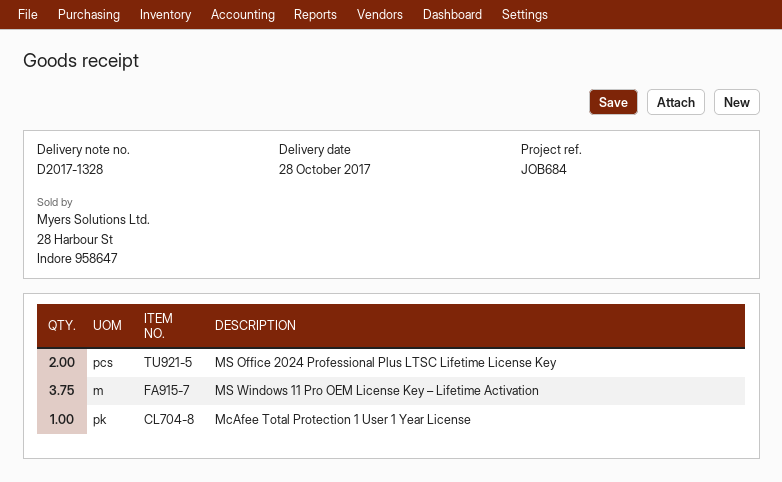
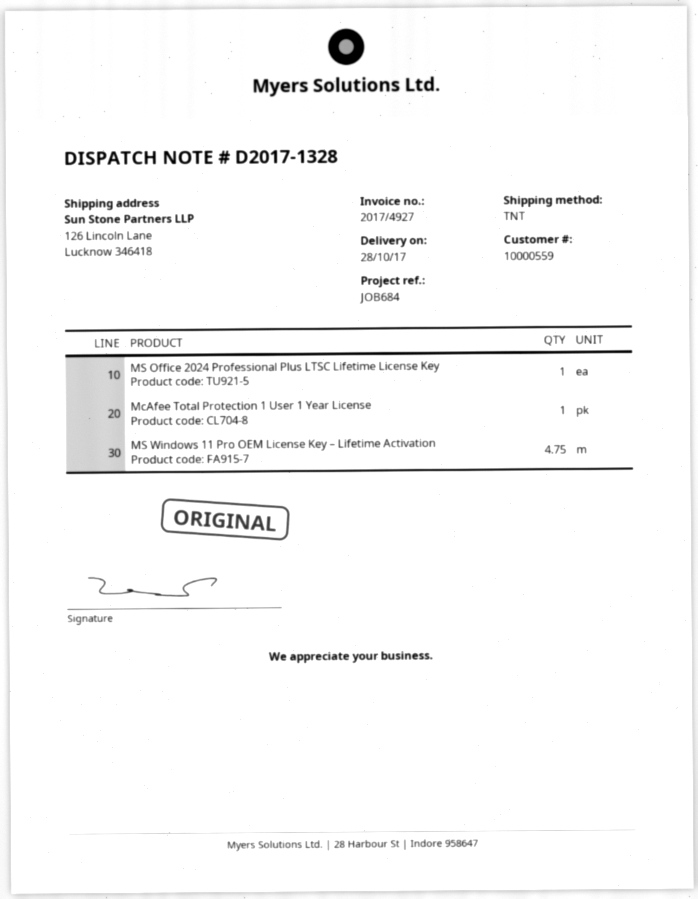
MS Office 2024 Professional Plus LTSC Lifetime License Key: 2 -> 1
MS Windows 11 Pro OEM License Key – Lifetime Activation: 3.75 -> 4.75

